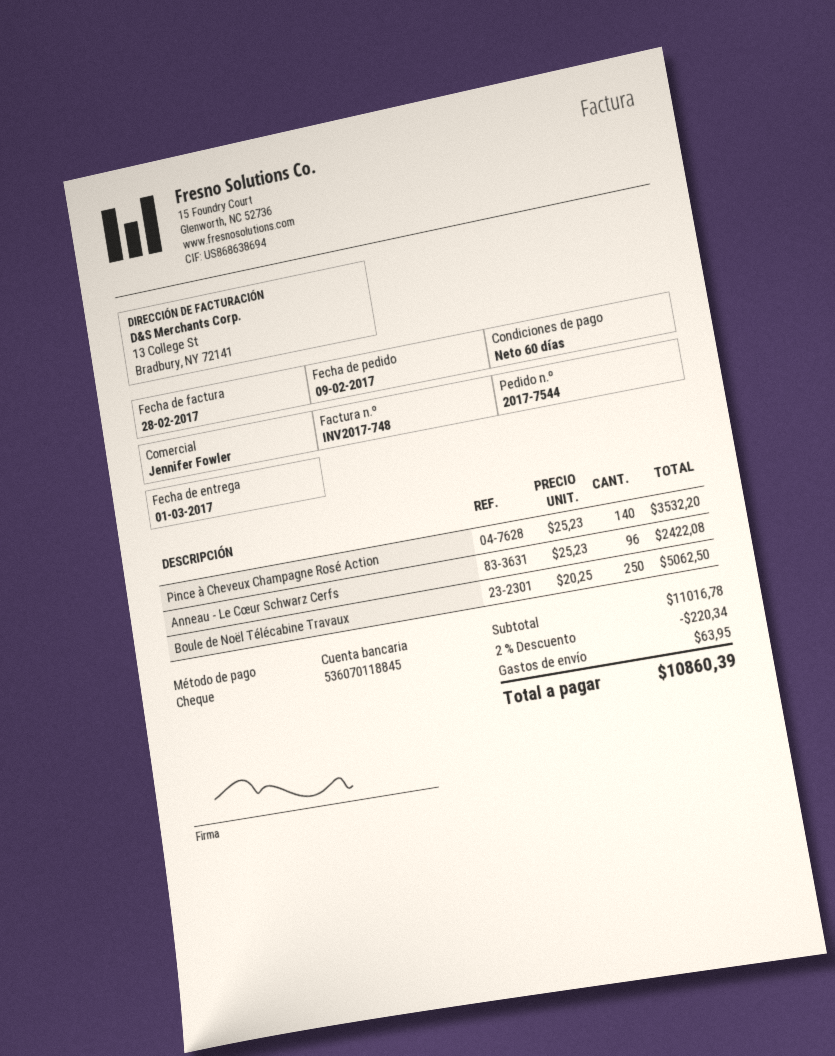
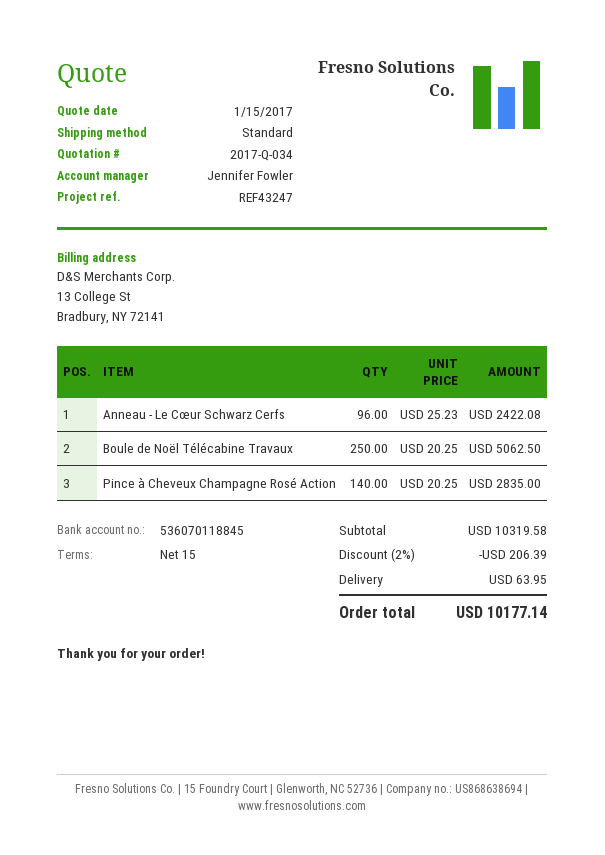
payment terms: 60 days -> 15 days
Pince à Cheveux Champagne Rosé Action: 140 x 25.23 = 3532.20 -> 140 x 20.25 = 2835.00
subtotal: 11016.78 -> 10319.58
discount: 2% = 220.34 -> 2% = 206.39
total: 10860.39 -> 10177.14

